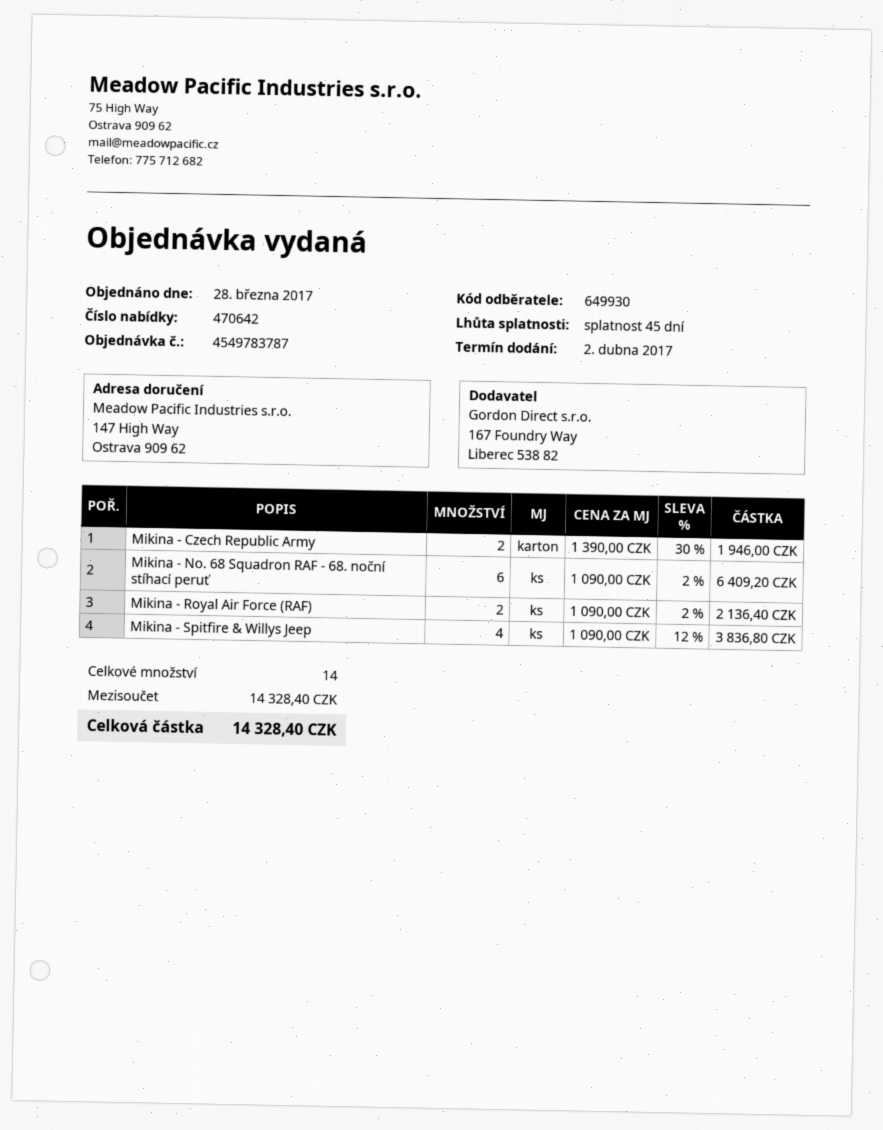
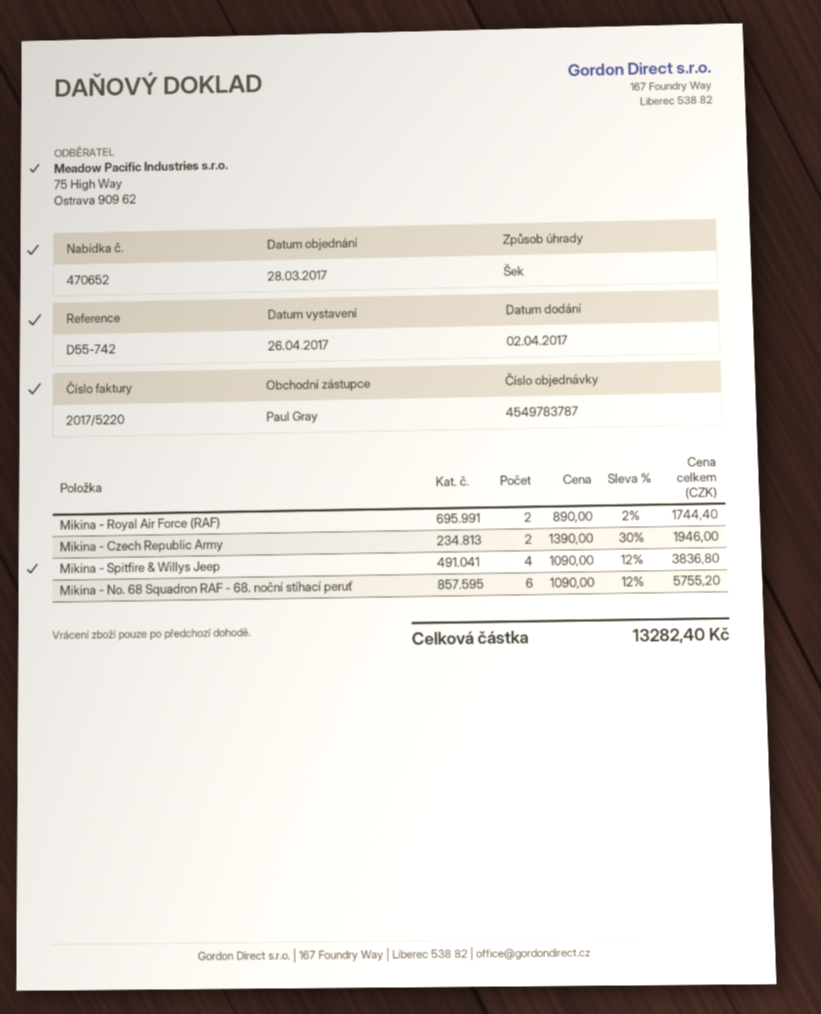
quote number: 470642 -> 470652
Mikina - No. 68 Squadron RAF - 68. noční stíhací peruť: 6 x 1090.00 - 2% = 6409.20 -> 6 x 1090.00 - 12% = 5755.20
Mikina - Royal Air Force (RAF): 2 x 1090.00 - 2% = 2136.40 -> 2 x 890.00 - 2% = 1744.40
total: 14328.40 -> 13282.40

